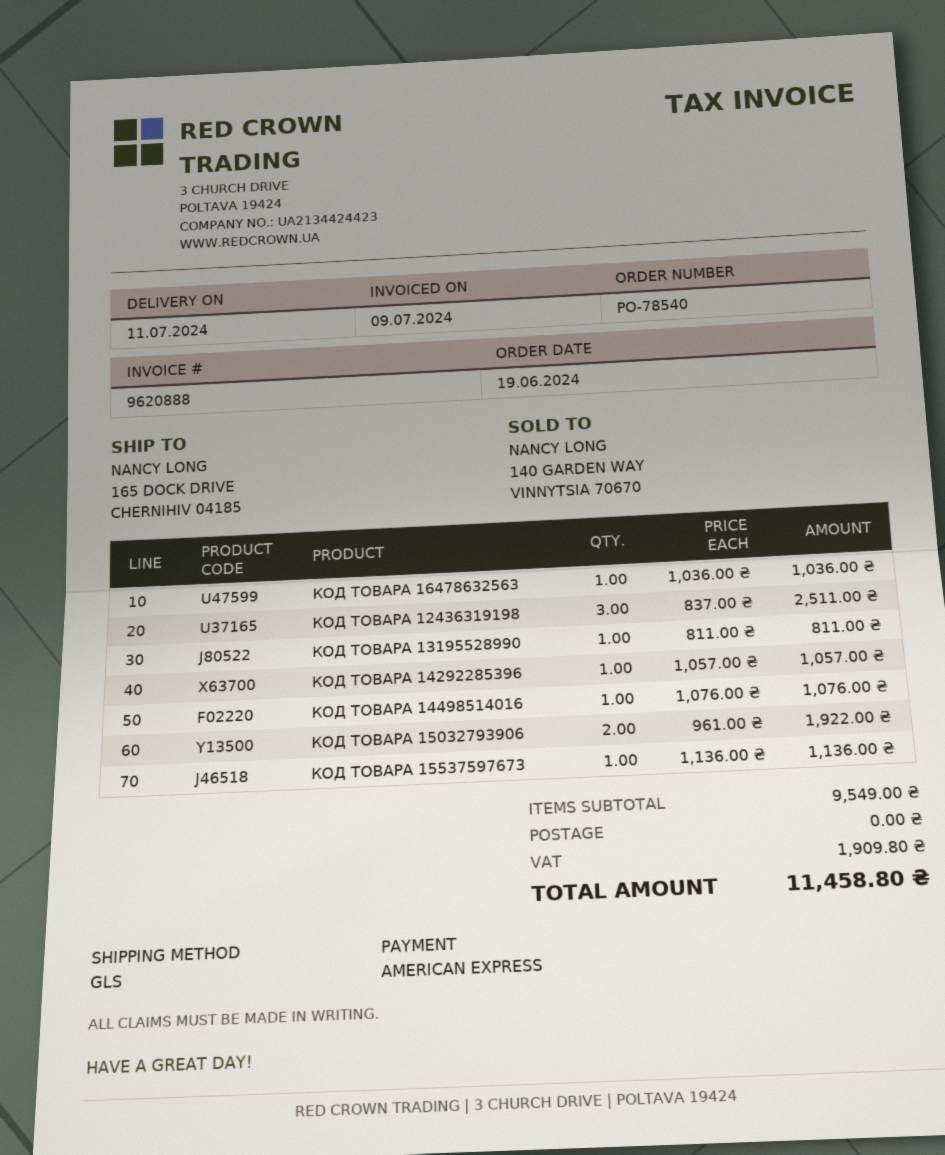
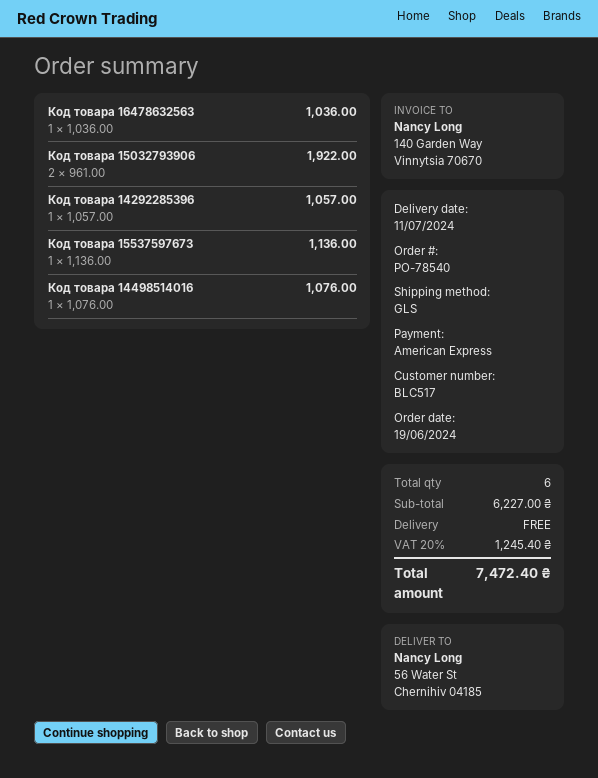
ship to: 165 DOCK DRIVE, CHERNIHIV 04185 -> 56 Water St, Chernihiv 04185
КОД ТОВАРА 12436319198: 3 x 837.00 = 2511.00 -> none
КОД ТОВАРА 13195528990: 1 x 811.00 = 811.00 -> none
subtotal: 9549.00 -> 6227.00
tax: 1909.80 -> 1245.40
total: 11458.80 -> 7472.40

